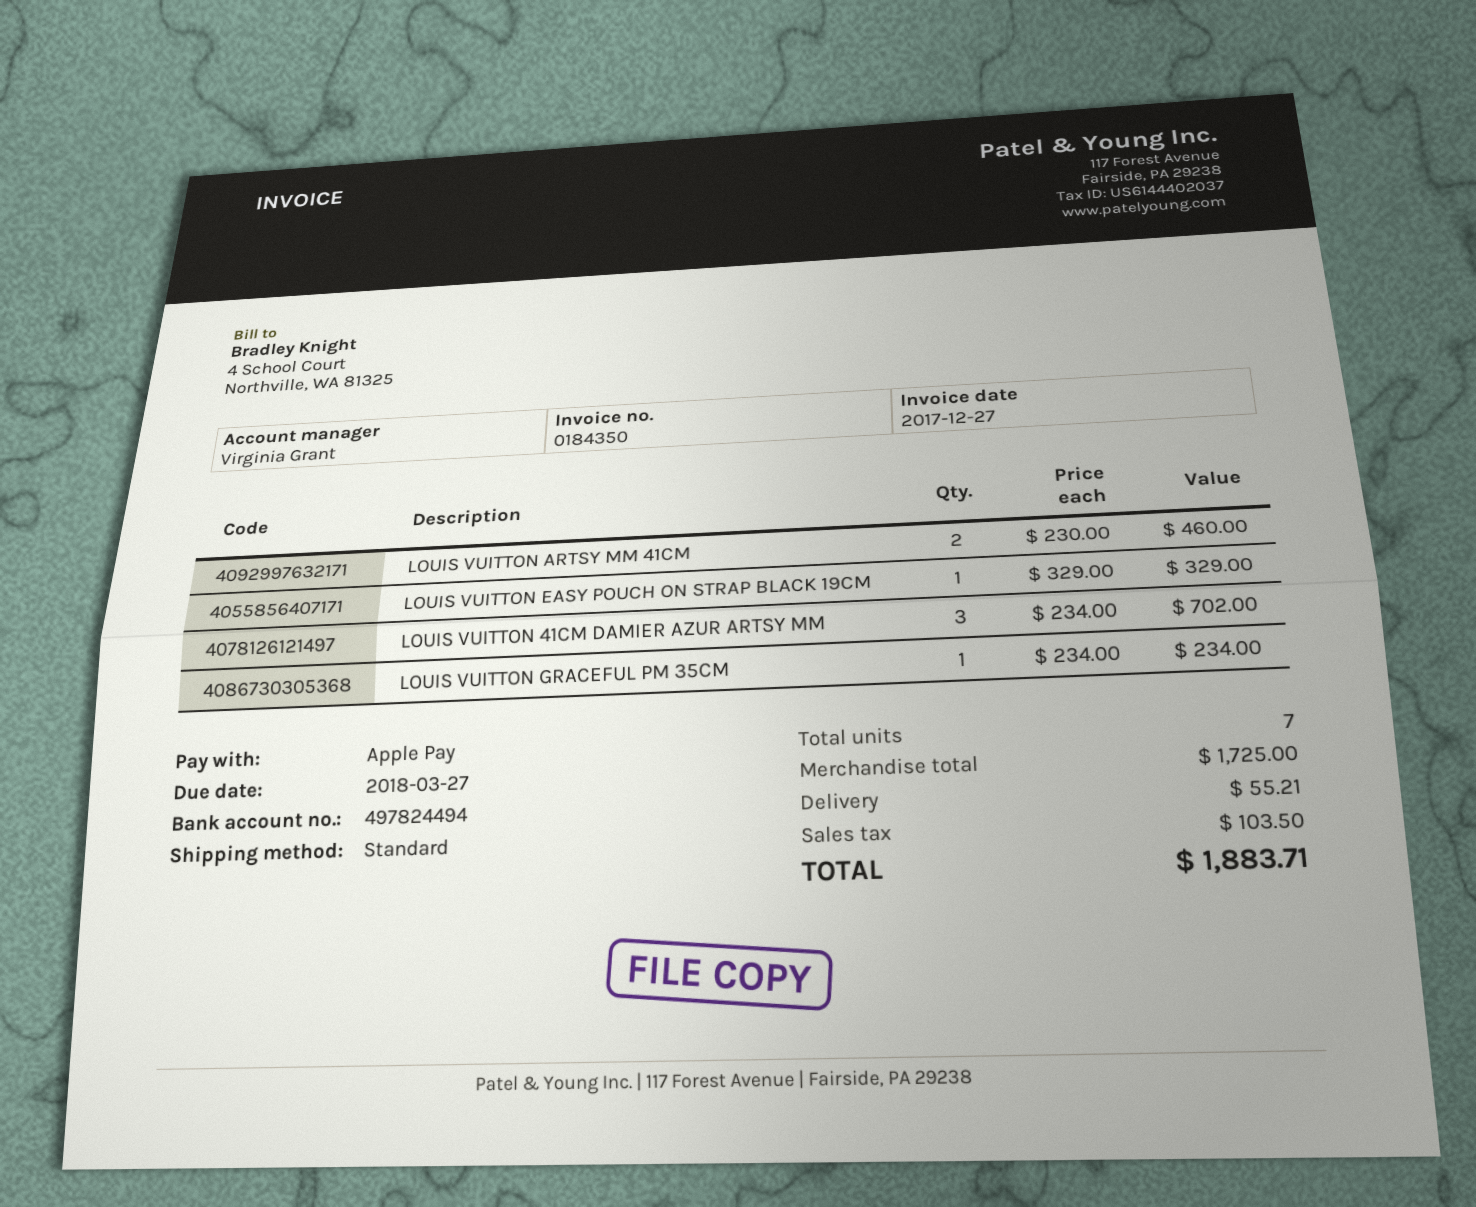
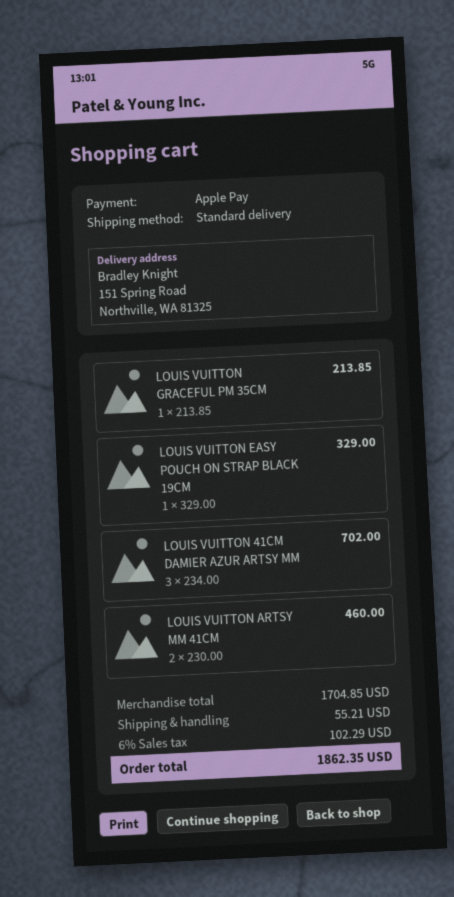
LOUIS VUITTON GRACEFUL PM 35CM: 1 x 234.00 = 234.00 -> 1 x 213.85 = 213.85
subtotal: 1725.00 -> 1704.85
tax: 103.50 -> 102.29
total: 1883.71 -> 1862.35

